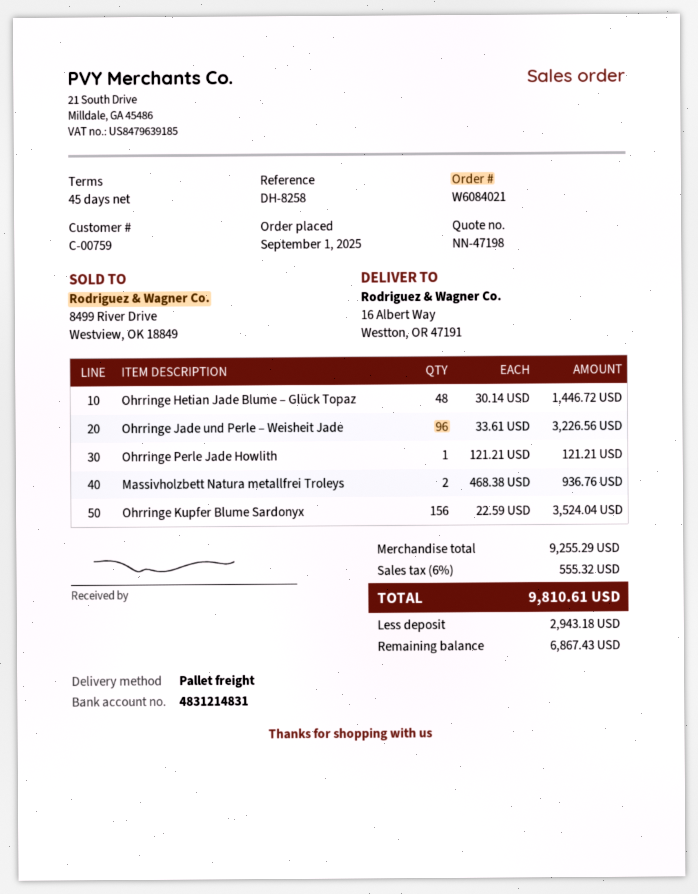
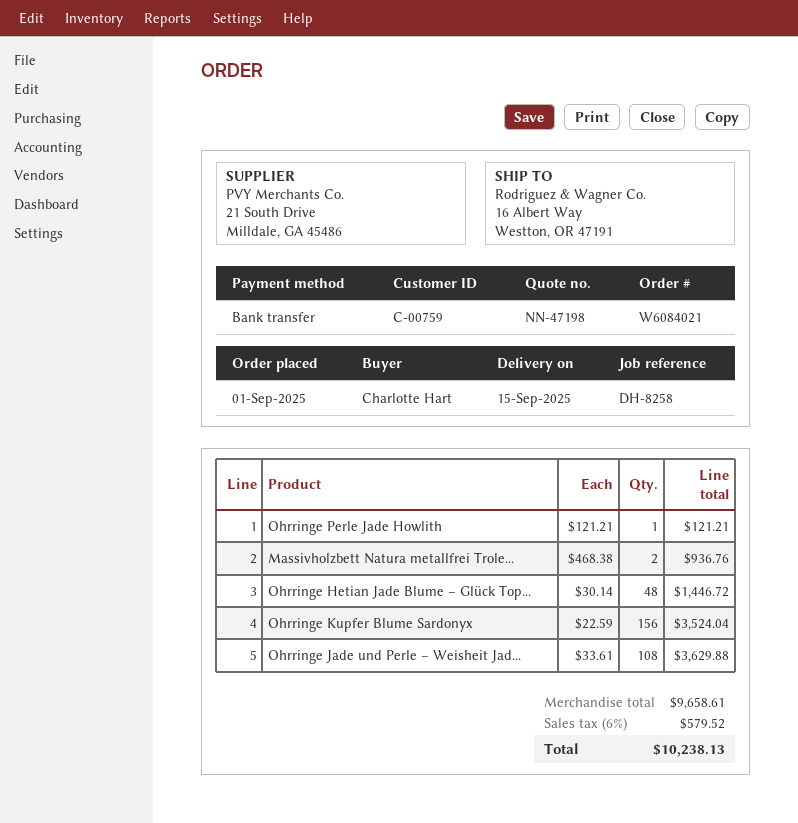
Ohrringe Jade und Perle – Weisheit Jade: 96 x 33.61 = 3226.56 -> 108 x 33.61 = 3629.88
subtotal: 9255.29 -> 9658.61
tax: 6% = 555.32 -> 6% = 579.52
total: 9810.61 -> 10238.13

